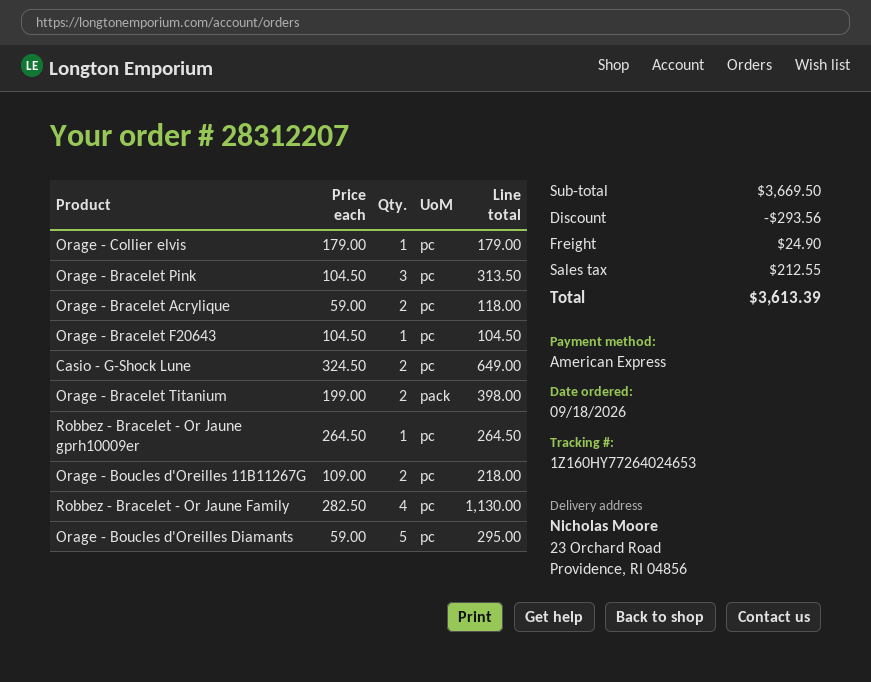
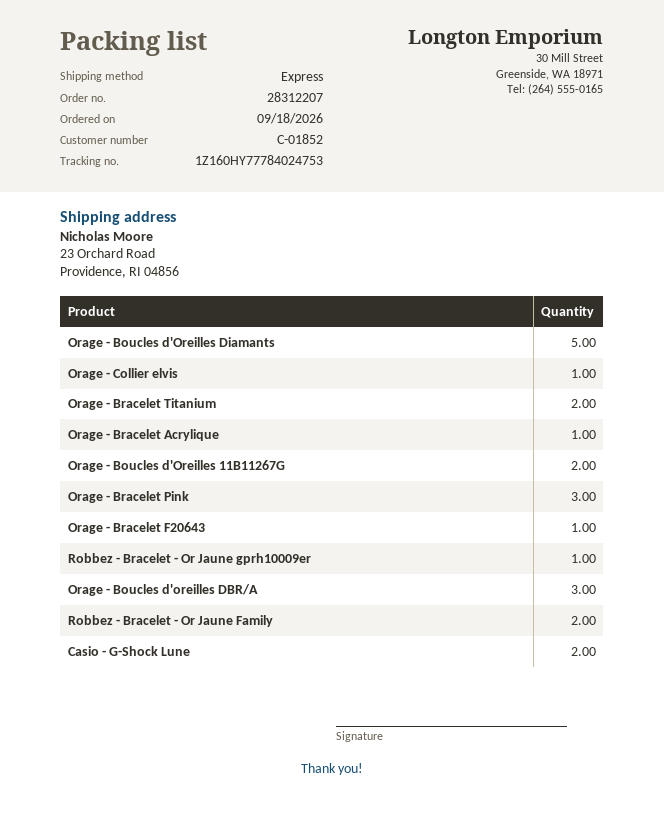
tracking number: 1Z160HY77264024653 -> 1Z160HY77784024753
Orage - Bracelet Acrylique: 2 -> 1
Robbez - Bracelet - Or Jaune Family: 4 -> 2
Orage - Boucles d'oreilles DBR/A: none -> 3

